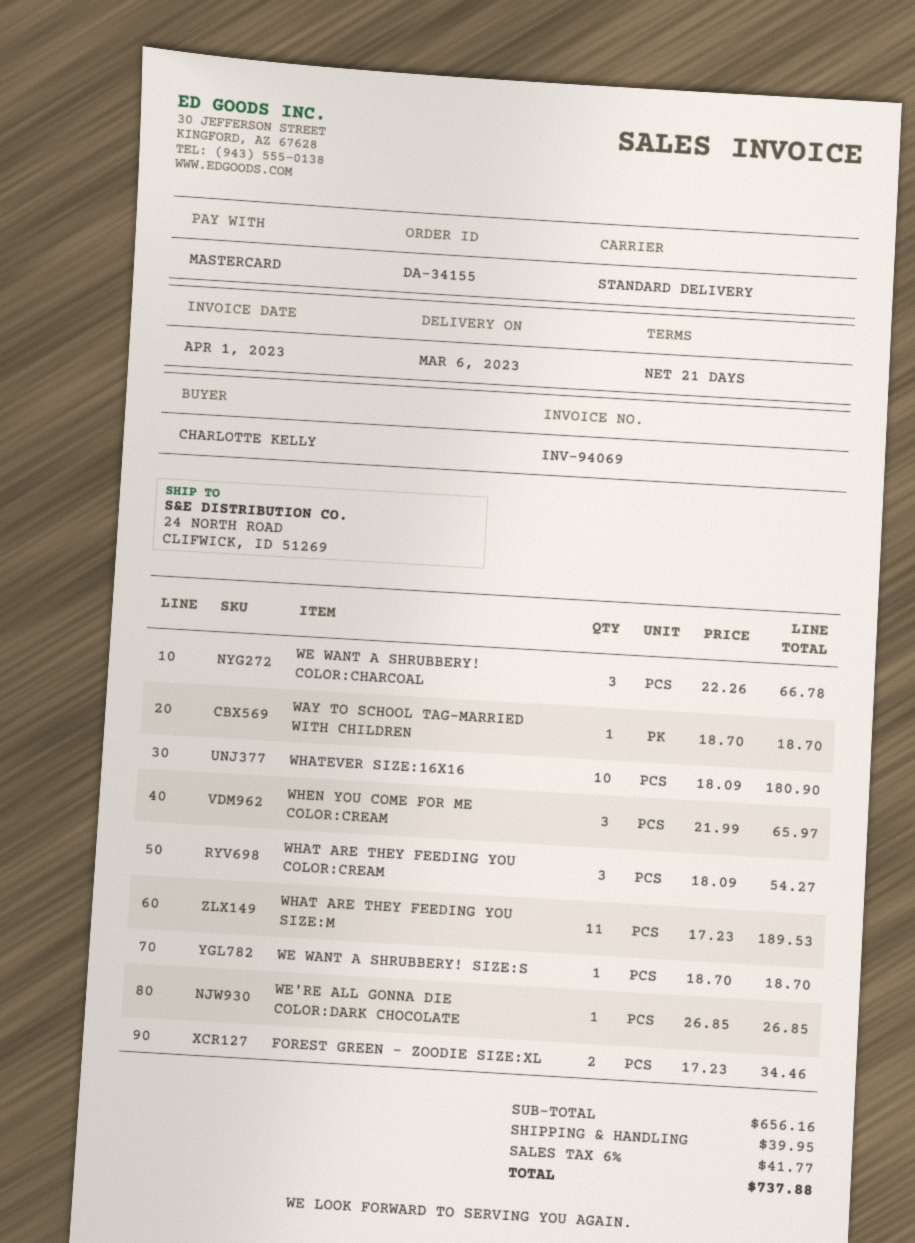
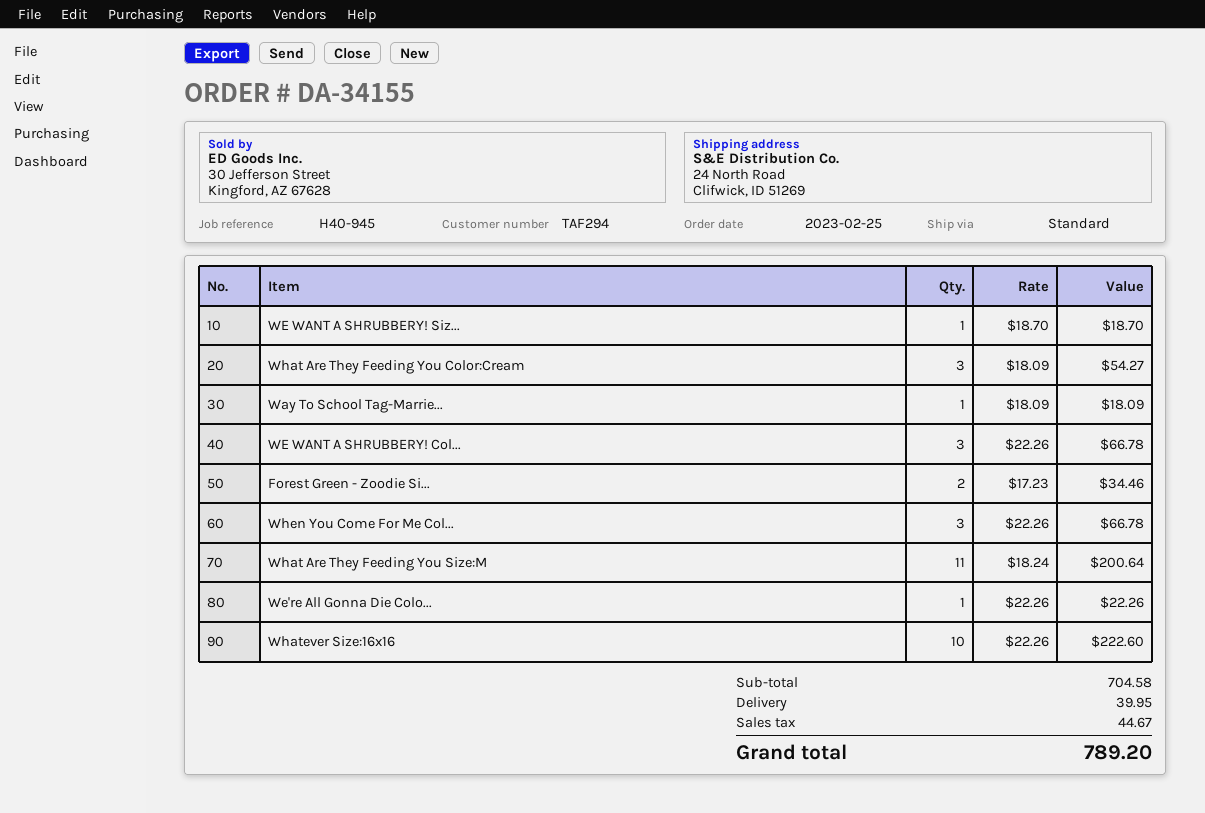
WAY TO SCHOOL TAG-MARRIED WITH CHILDREN: 1 x 18.70 = 18.70 -> 1 x 18.09 = 18.09
WHATEVER SIZE:16X16: 10 x 18.09 = 180.90 -> 10 x 22.26 = 222.60
WHEN YOU COME FOR ME COLOR:CREAM: 3 x 21.99 = 65.97 -> 3 x 22.26 = 66.78
WHAT ARE THEY FEEDING YOU SIZE:M: 11 x 17.23 = 189.53 -> 11 x 18.24 = 200.64
WE'RE ALL GONNA DIE COLOR:DARK CHOCOLATE: 1 x 26.85 = 26.85 -> 1 x 22.26 = 22.26
subtotal: 656.16 -> 704.58
tax: 41.77 -> 44.67
total: 737.88 -> 789.20

